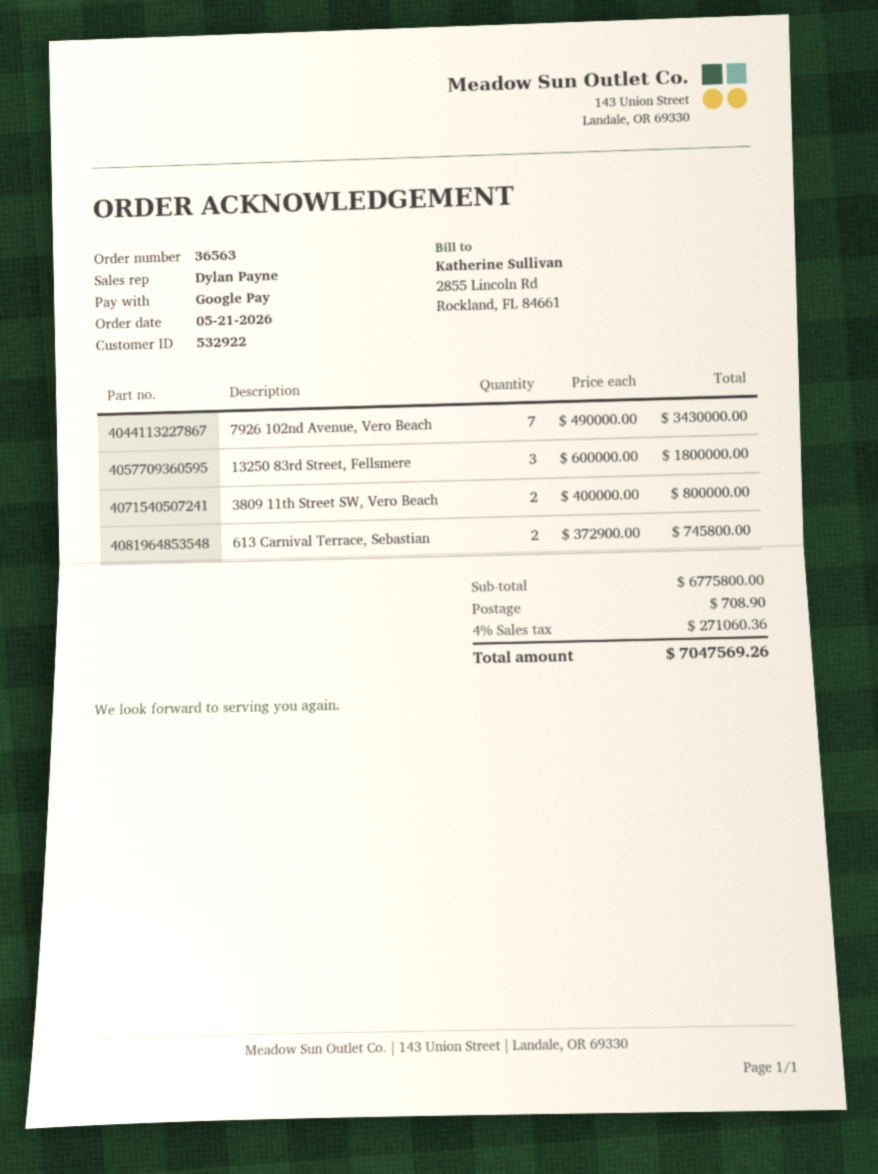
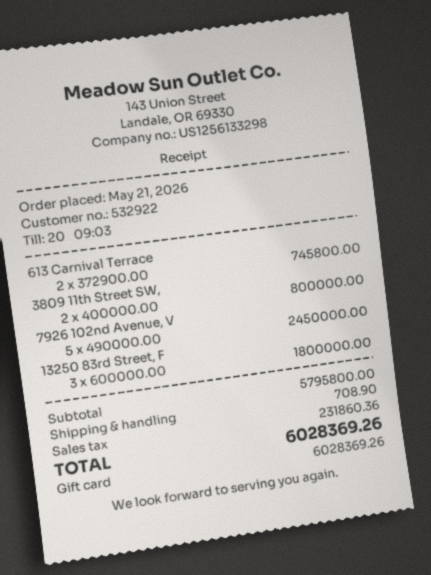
payment method: Google Pay -> gift card
7926 102nd Avenue, Vero Beach: 7 x 490000.00 = 3430000.00 -> 5 x 490000.00 = 2450000.00
subtotal: 6775800.00 -> 5795800.00
tax: 271060.36 -> 231860.36
total: 7047569.26 -> 6028369.26

